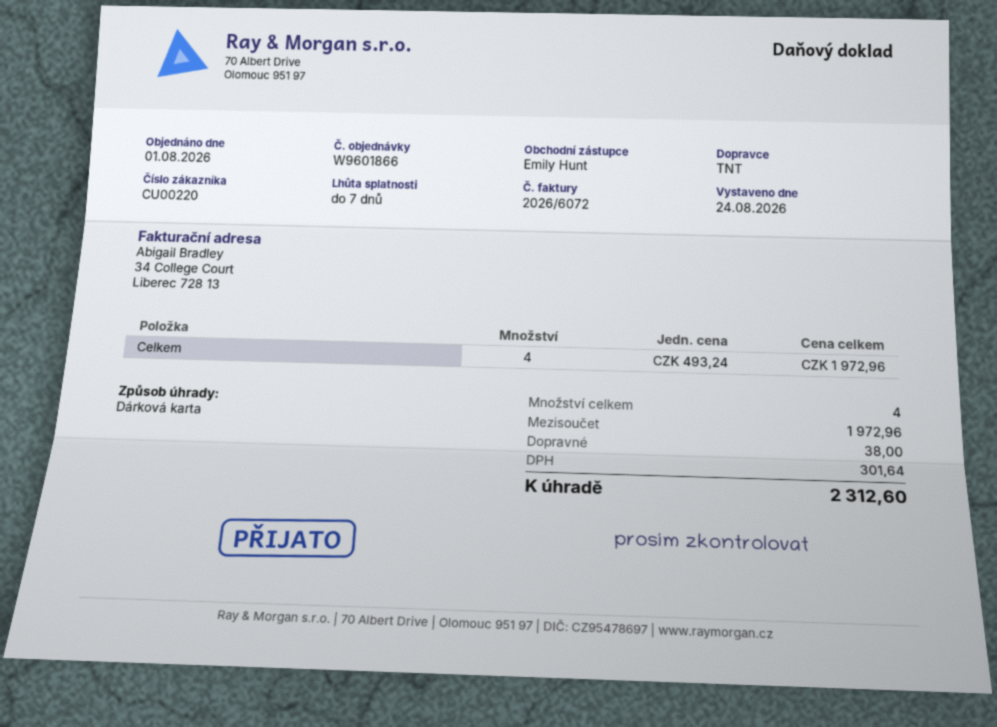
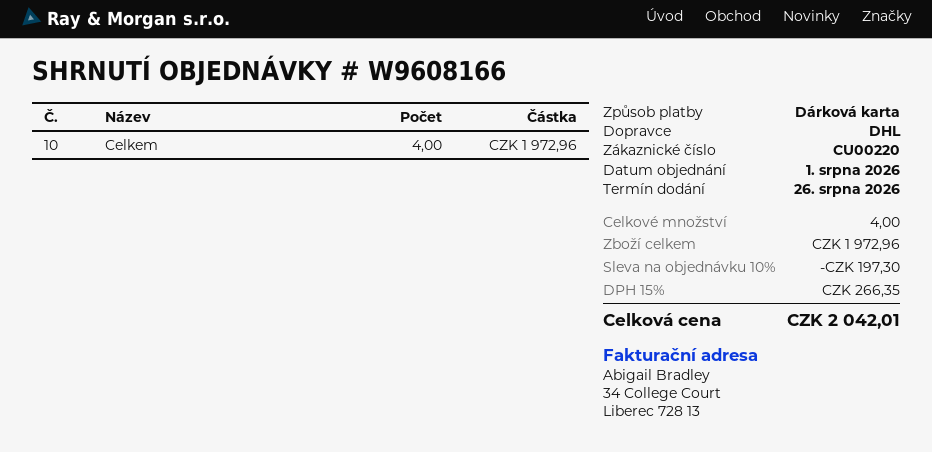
order number: W9601866 -> W9608166
shipping method: TNT -> DHL
discount: none -> 10% = 197.30
shipping: 38.00 -> none
tax: 301.64 -> 266.35
total: 2312.60 -> 2042.01

